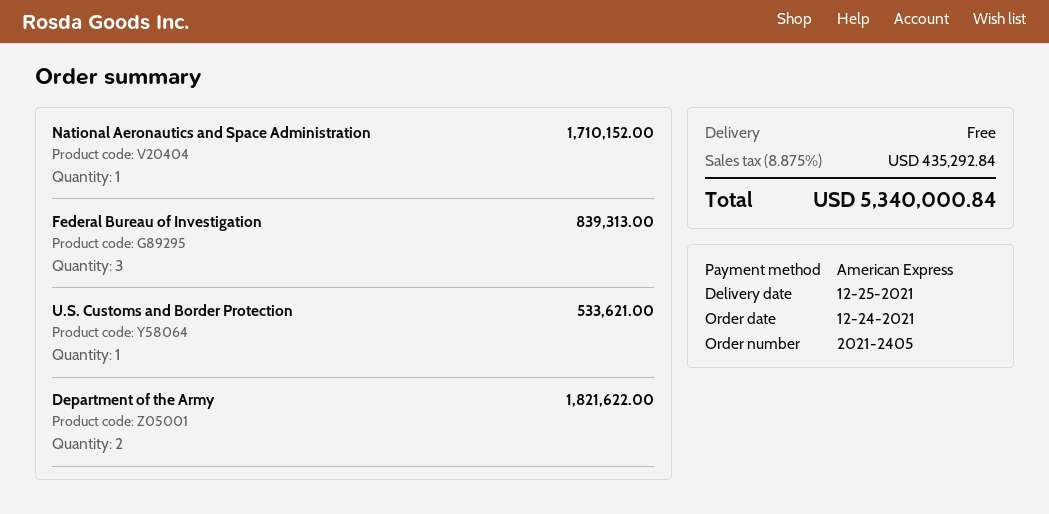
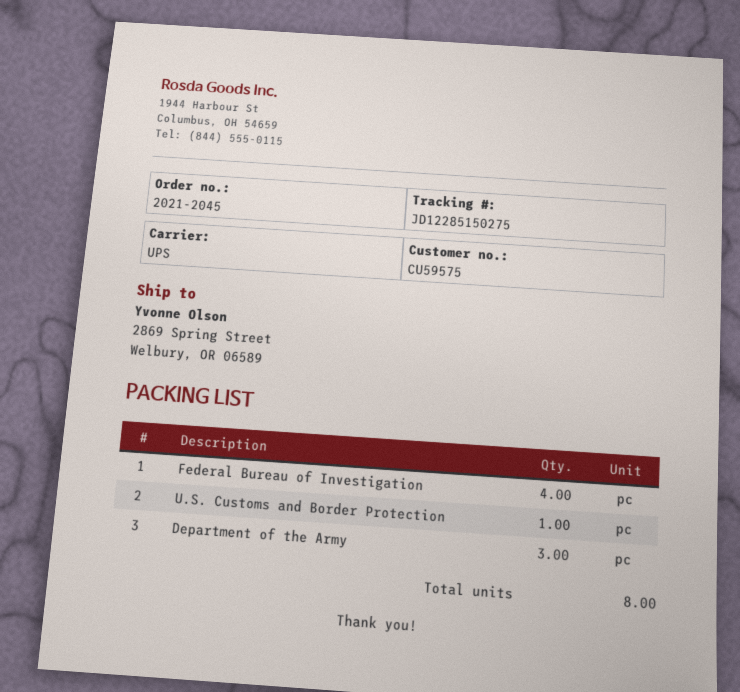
order number: 2021-2405 -> 2021-2045
National Aeronautics and Space Administration: 1 -> none
Federal Bureau of Investigation: 3 -> 4
Department of the Army: 2 -> 3

